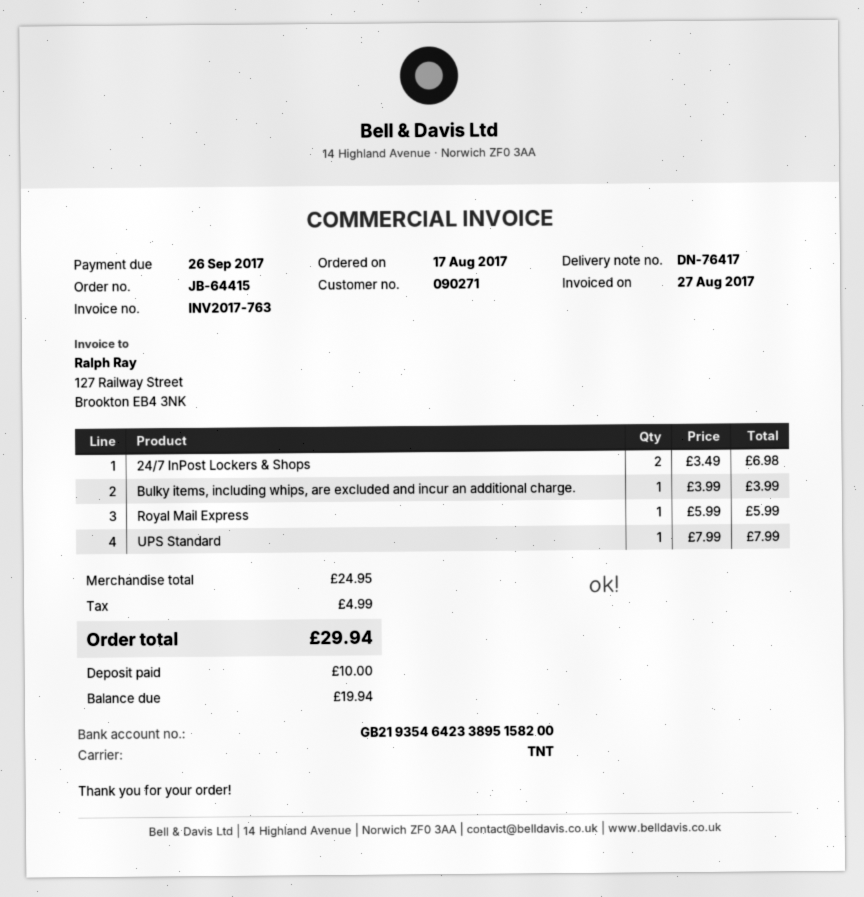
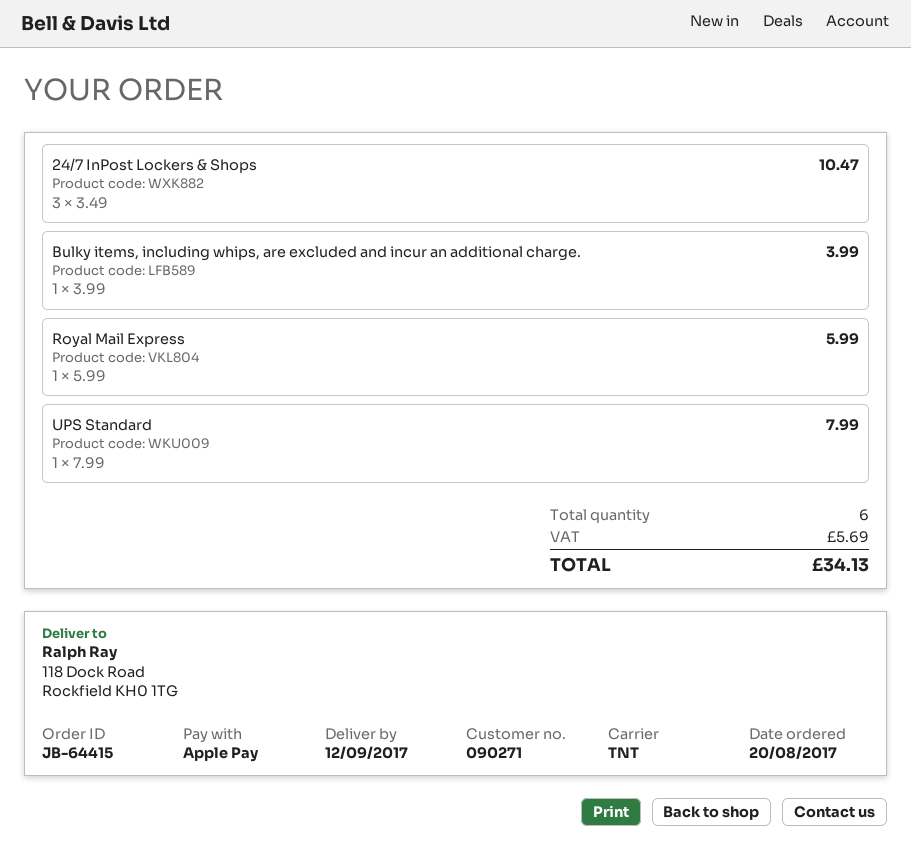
order date: 2017-08-17 -> 2017-08-20
24/7 InPost Lockers & Shops: 2 x 3.49 = 6.98 -> 3 x 3.49 = 10.47
tax: 4.99 -> 5.69
total: 29.94 -> 34.13

